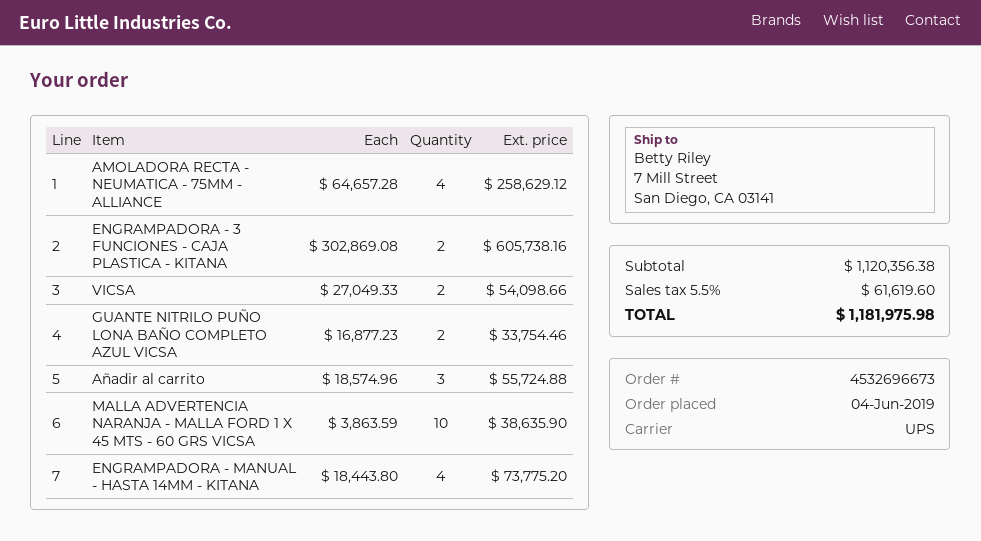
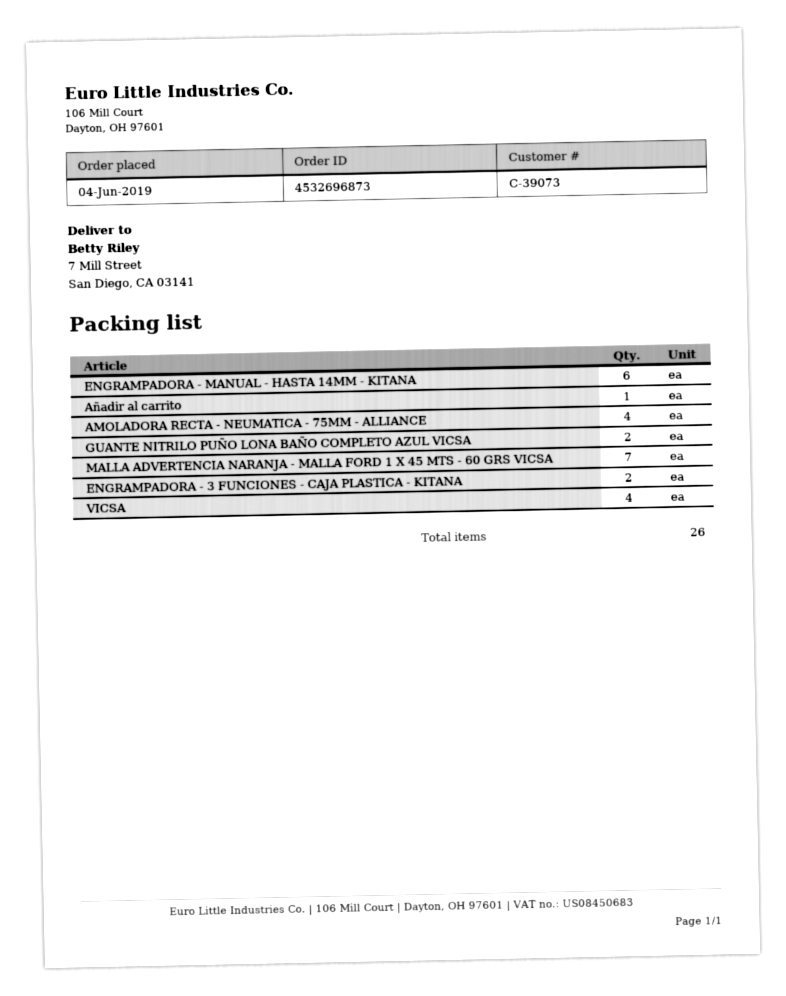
order number: 4532696673 -> 4532696873
VICSA: 2 -> 4
Añadir al carrito: 3 -> 1
MALLA ADVERTENCIA NARANJA - MALLA FORD 1 X 45 MTS - 60 GRS VICSA: 10 -> 7
ENGRAMPADORA - MANUAL - HASTA 14MM - KITANA: 4 -> 6

